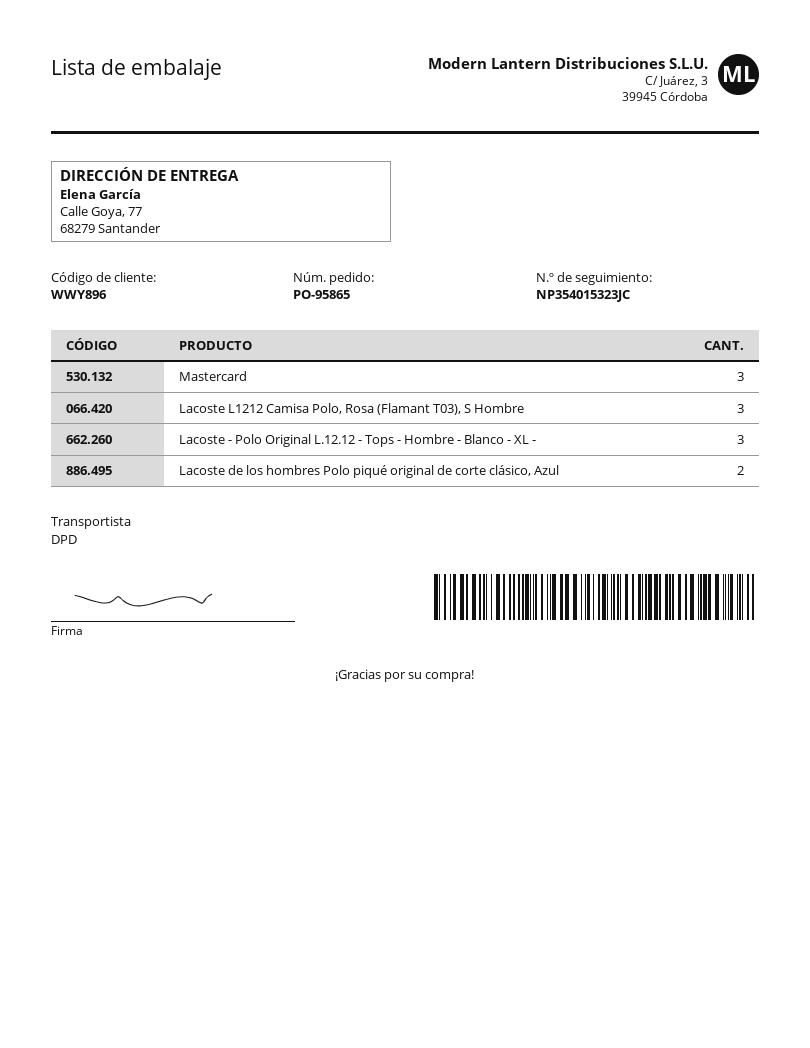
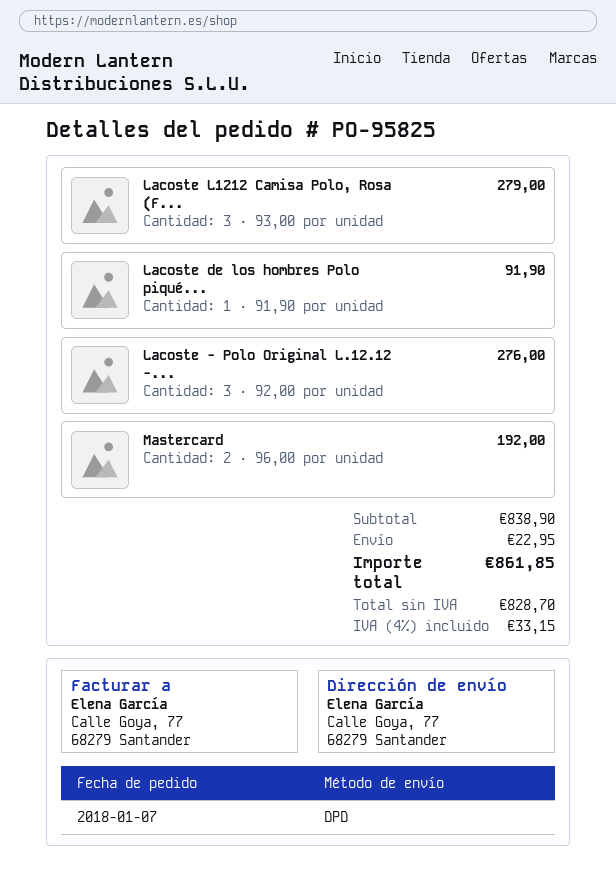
order number: PO-95865 -> PO-95825
Mastercard: 3 -> 2
Lacoste de los hombres Polo piqué original de corte clásico, Azul: 2 -> 1

